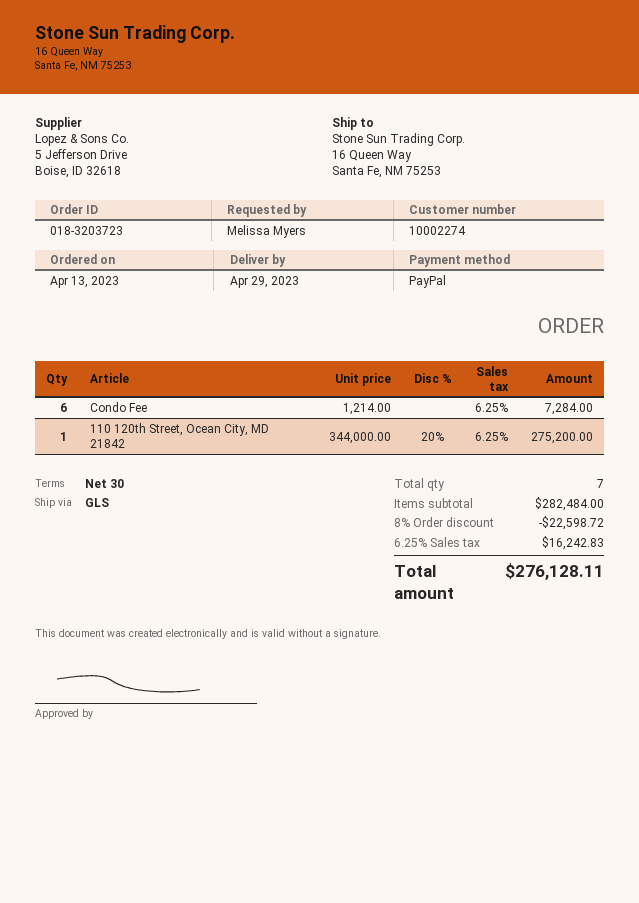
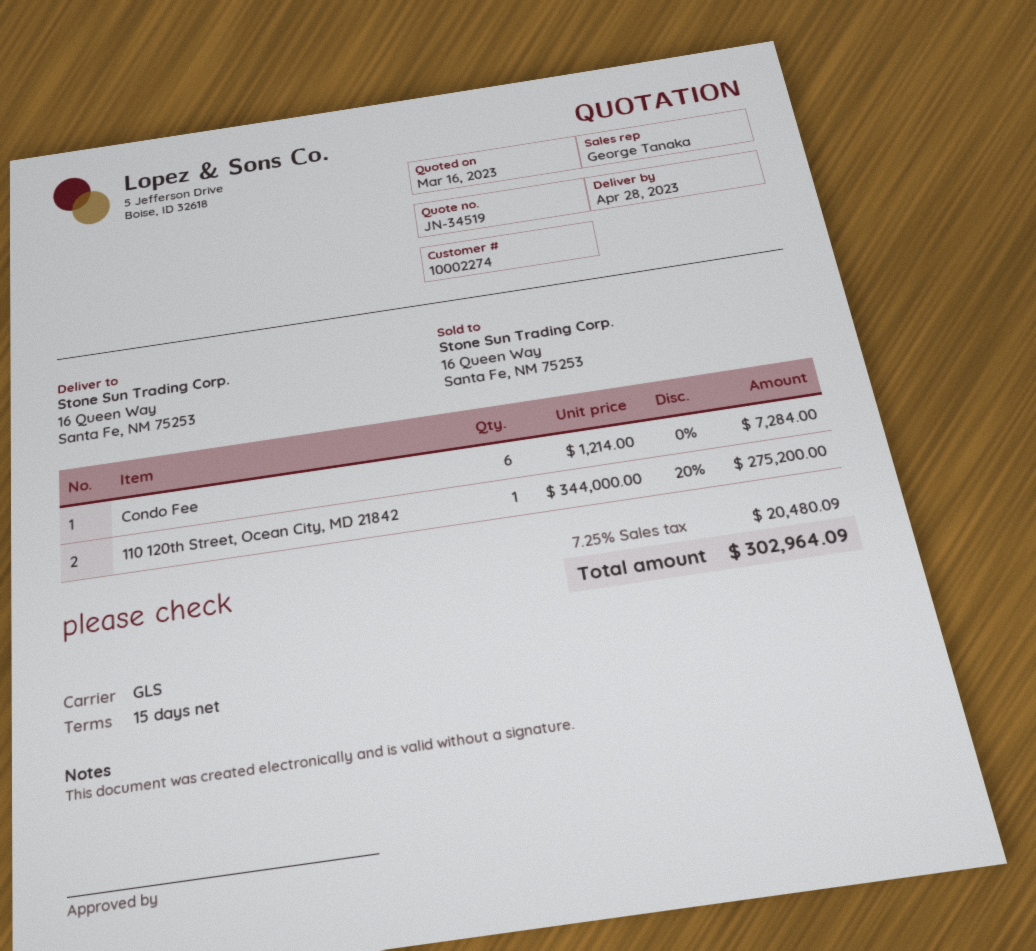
delivery date: 2023-04-29 -> 2023-04-28
payment terms: 30 days -> 15 days
discount: 8% = 22598.72 -> none
tax: 6.25% = 16242.83 -> 7.25% = 20480.09
total: 276128.11 -> 302964.09

